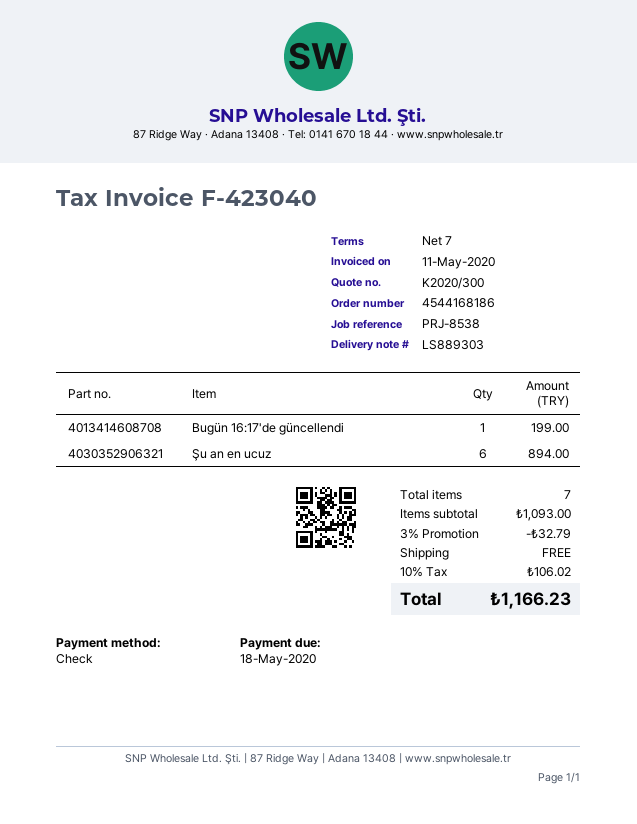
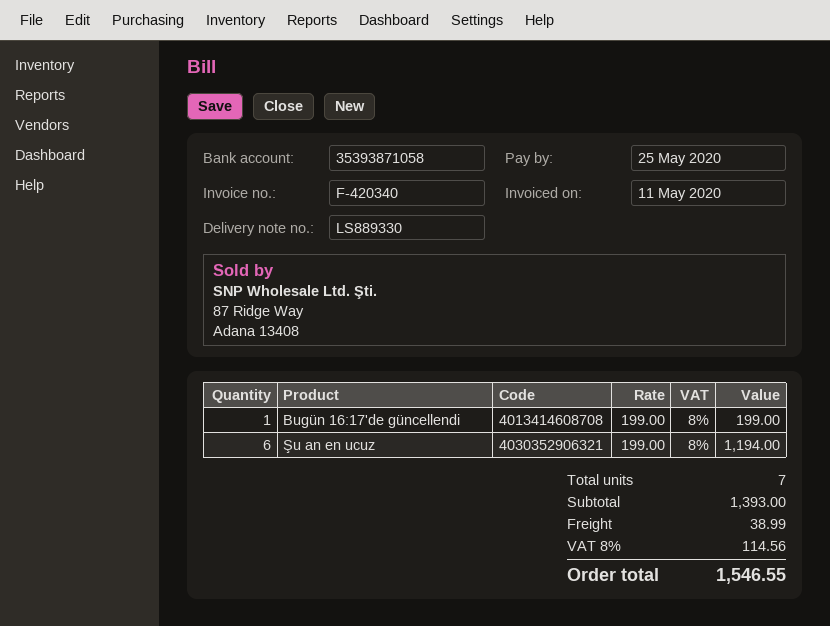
delivery note number: LS889303 -> LS889330
invoice number: F-423040 -> F-420340
due date: 2020-05-18 -> 2020-05-25
Şu an en ucuz: 6 for 894.00 -> 6 for 1194.00
subtotal: 1093.00 -> 1393.00
discount: 3% = 32.79 -> none
shipping: 0.00 -> 38.99
tax: 10% = 106.02 -> 8% = 114.56
total: 1166.23 -> 1546.55

